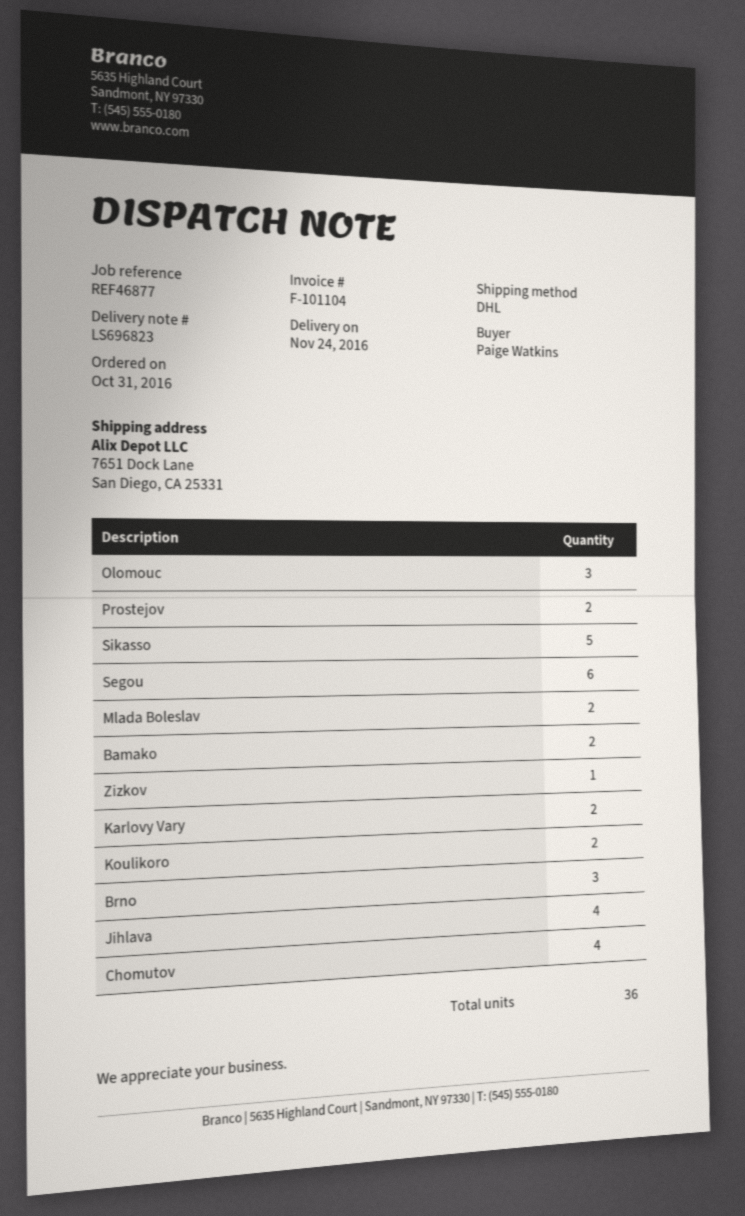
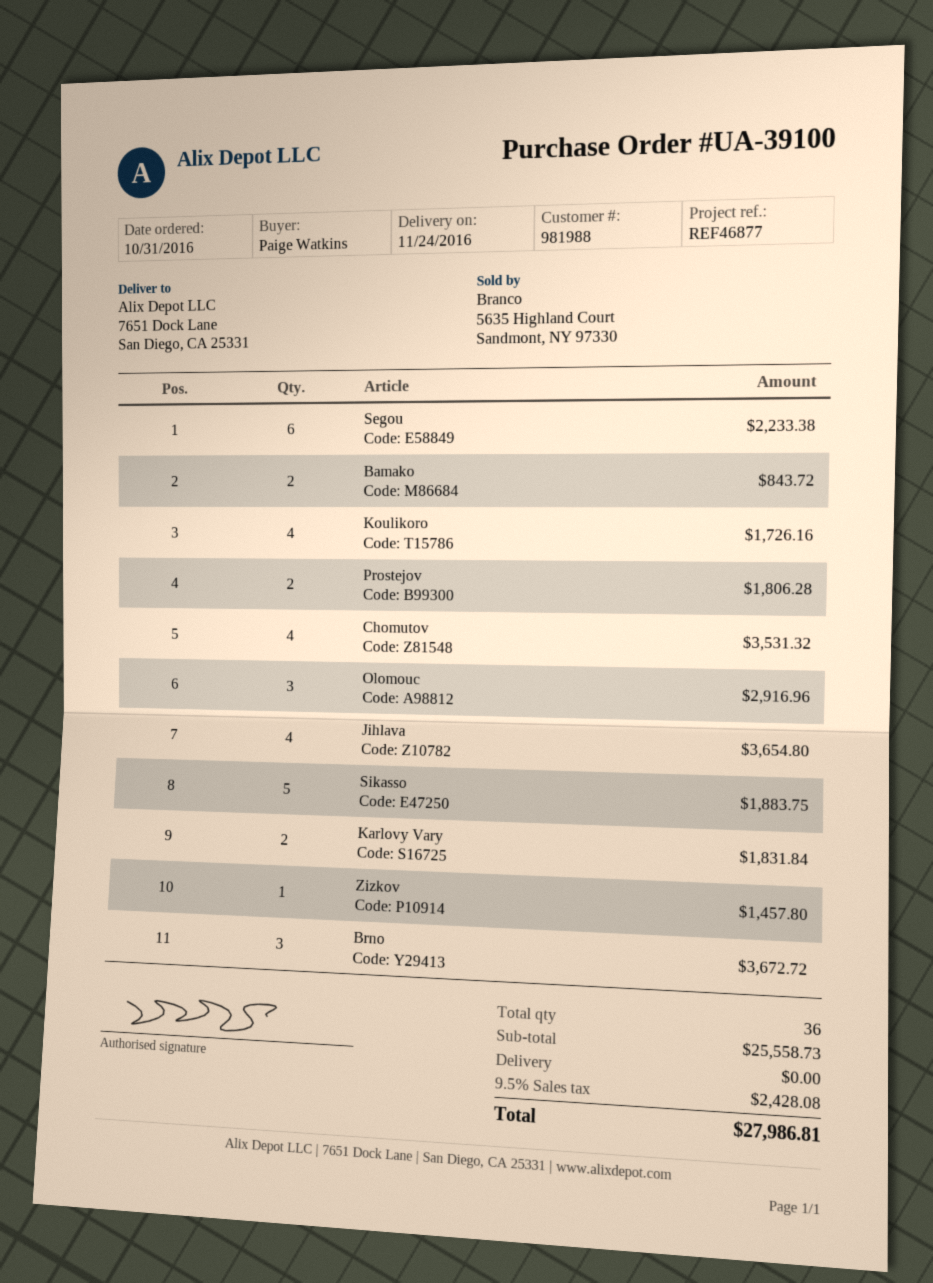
Mlada Boleslav: 2 -> none
Koulikoro: 2 -> 4

